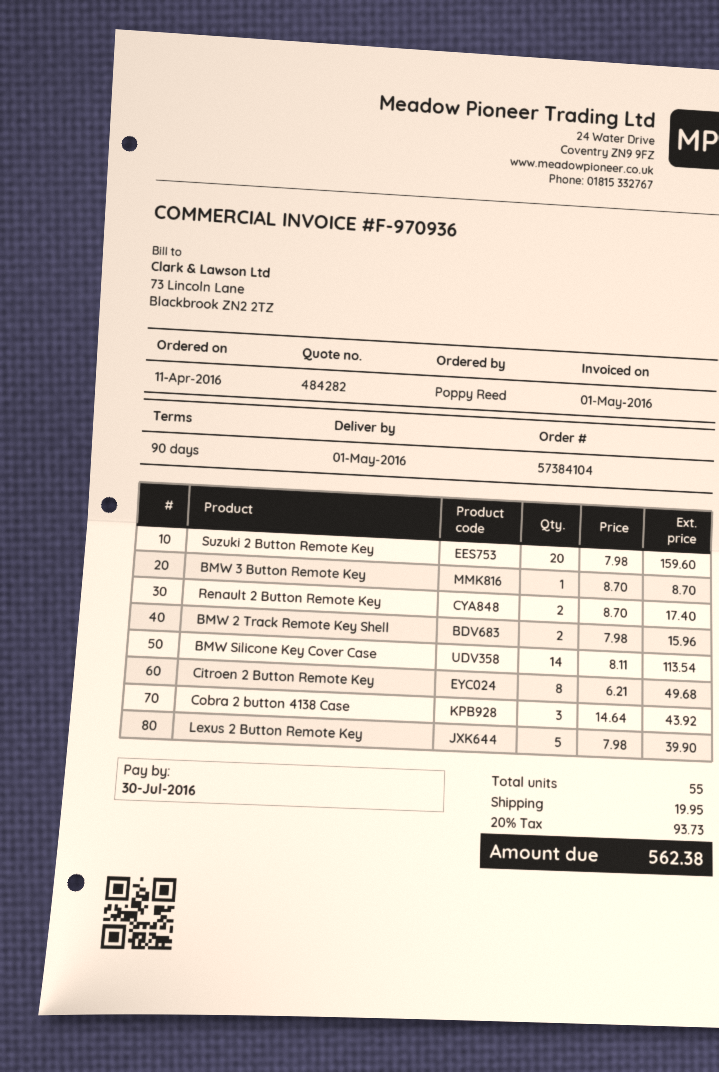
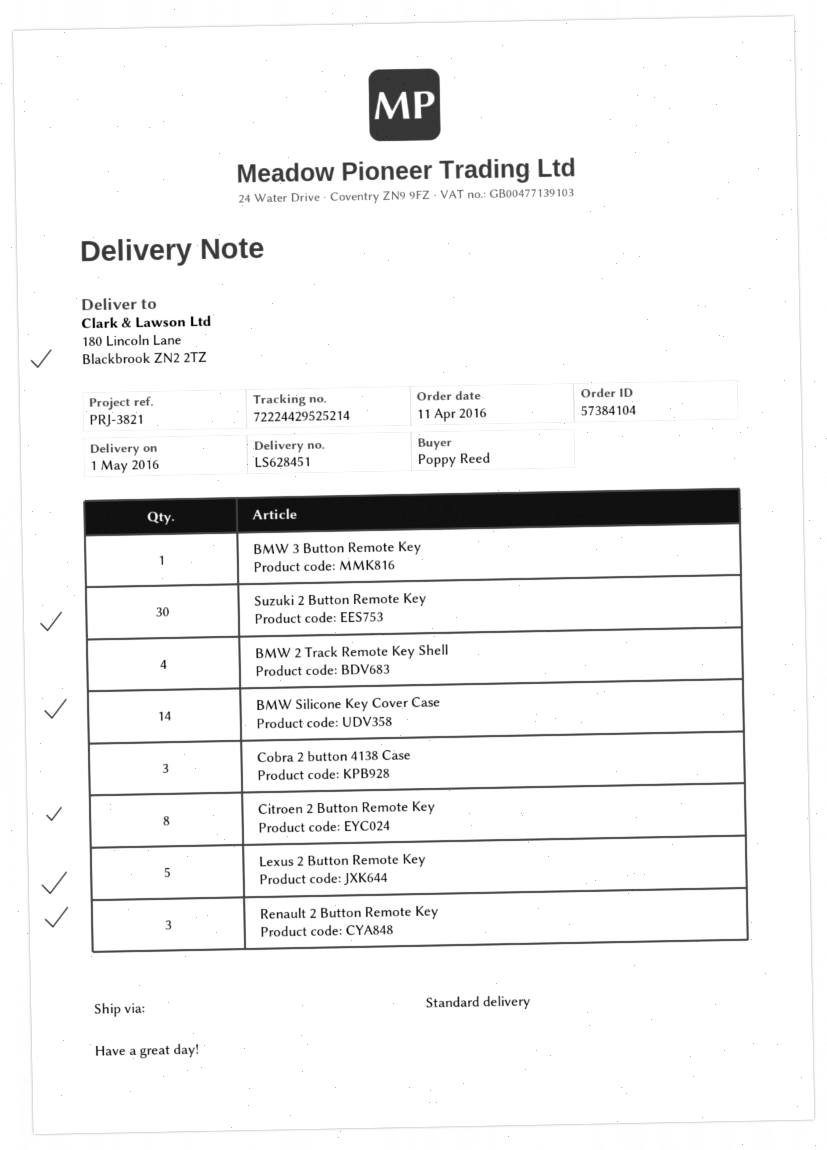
Suzuki 2 Button Remote Key: 20 -> 30
Renault 2 Button Remote Key: 2 -> 3
BMW 2 Track Remote Key Shell: 2 -> 4

